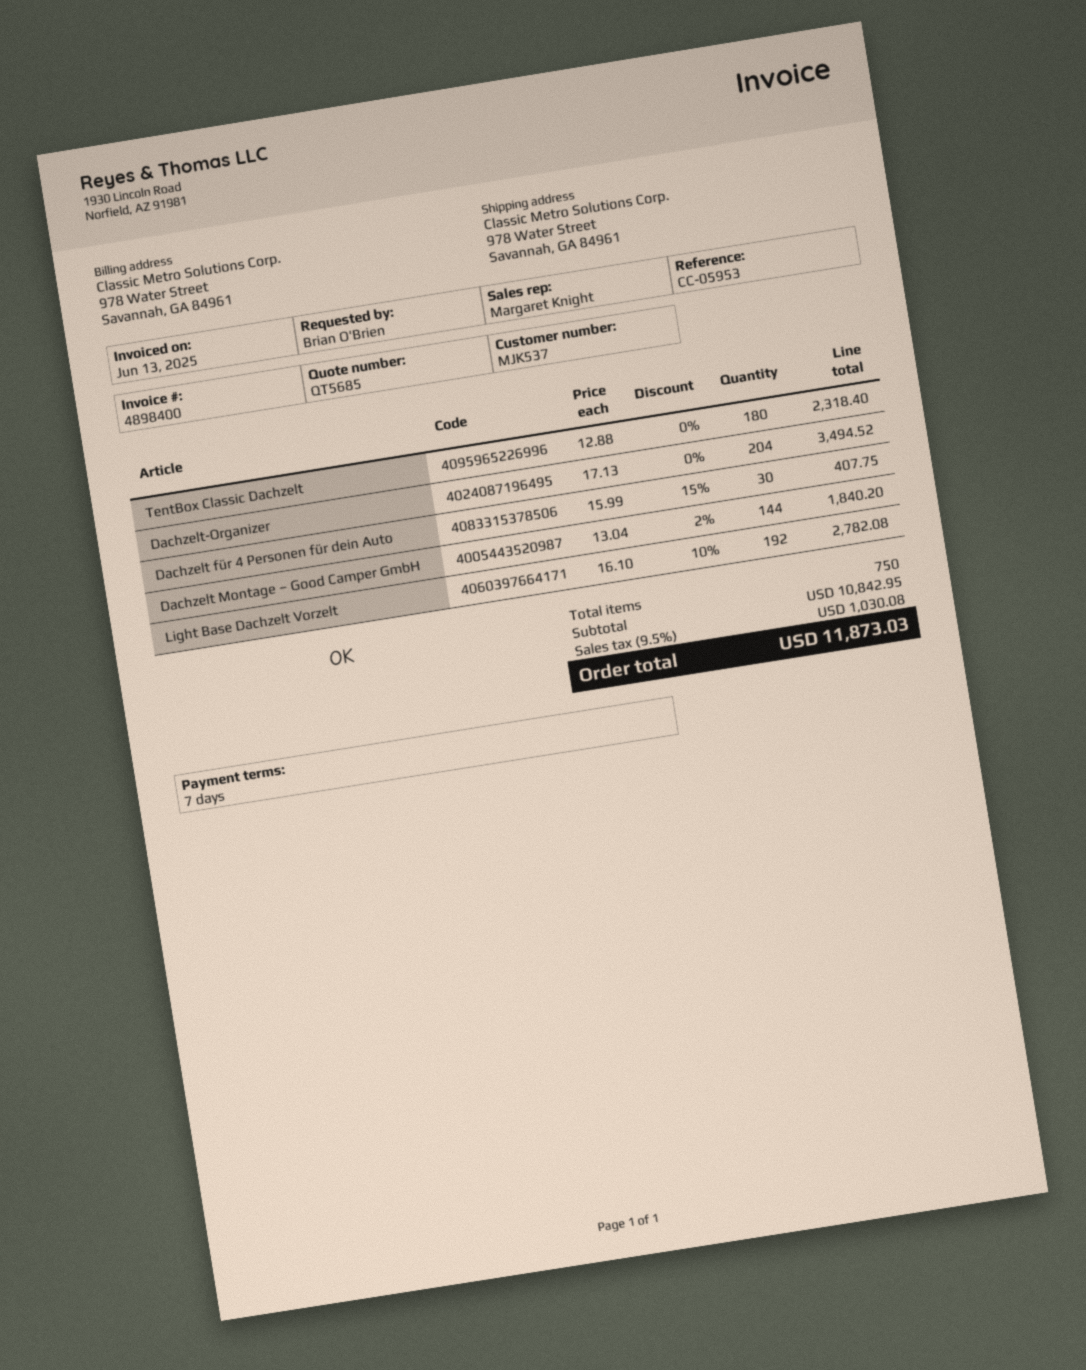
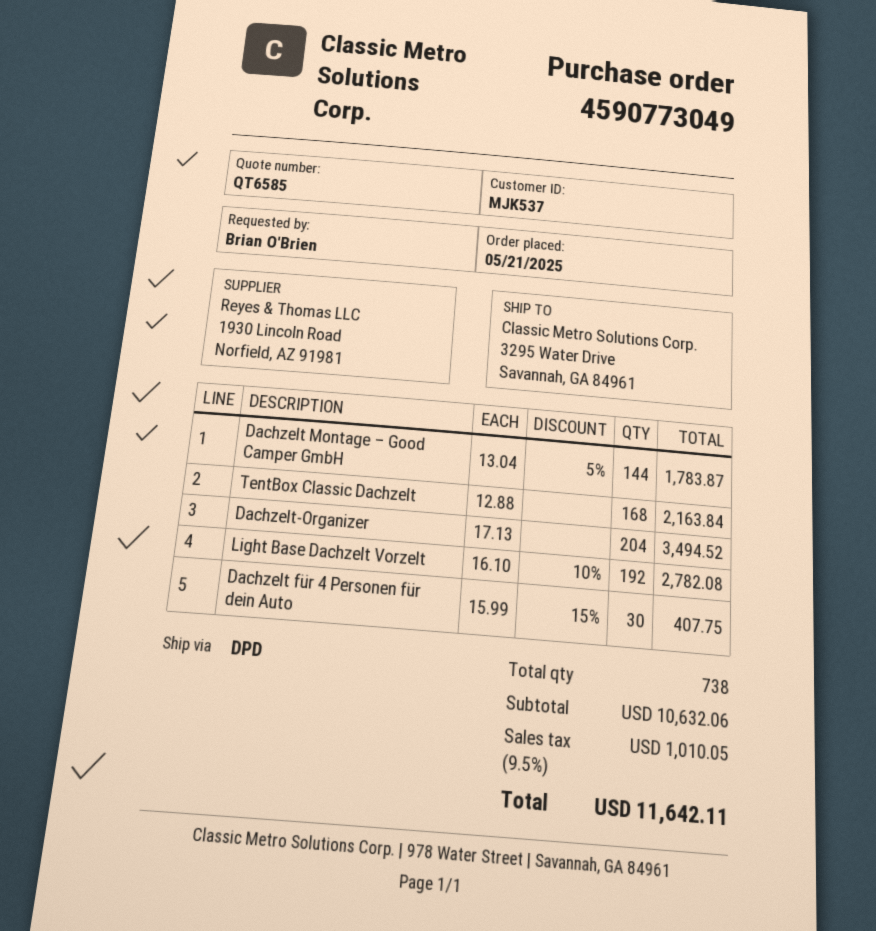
quote number: QT5685 -> QT6585
ship to: 978 Water Street, Savannah, GA 84961 -> 3295 Water Drive, Savannah, GA 84961
TentBox Classic Dachzelt: 180 x 12.88 = 2318.40 -> 168 x 12.88 = 2163.84
Dachzelt Montage – Good Camper GmbH: 144 x 13.04 - 2% = 1840.20 -> 144 x 13.04 - 5% = 1783.87
total quantity: 750 -> 738
subtotal: 10842.95 -> 10632.06
tax: 9.5% = 1030.08 -> 9.5% = 1010.05
total: 11873.03 -> 11642.11

